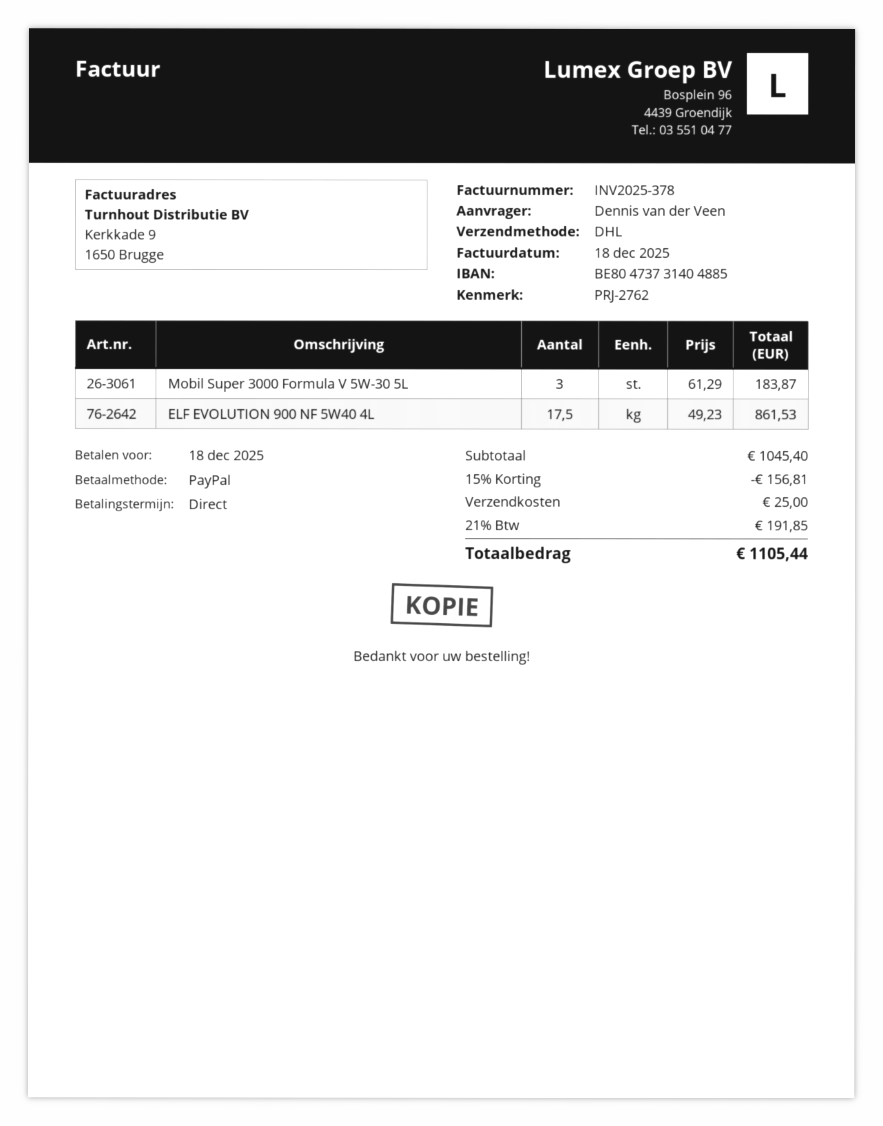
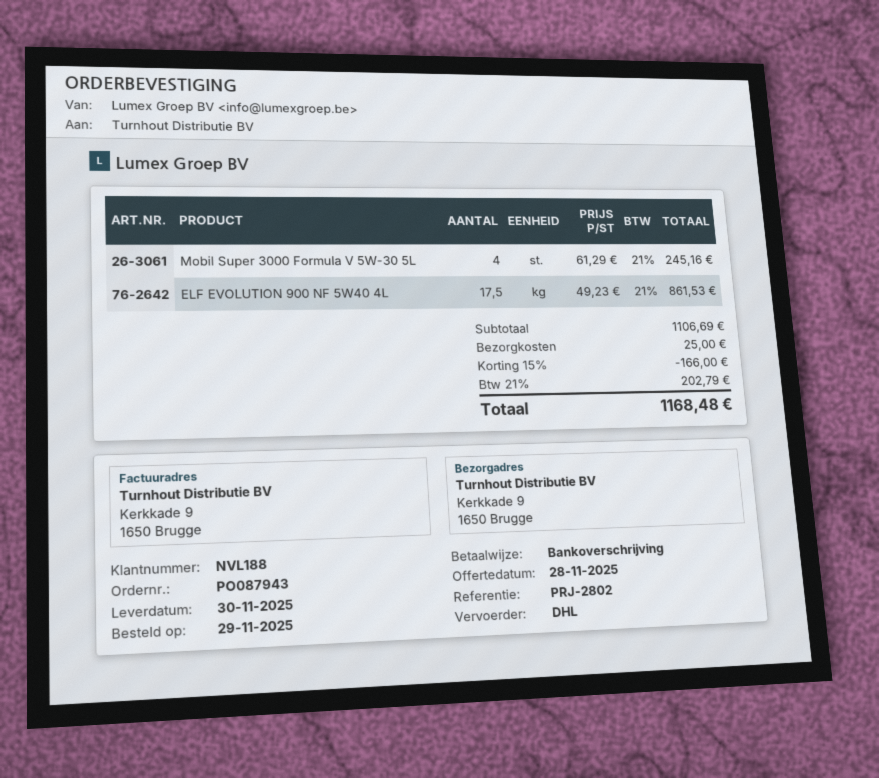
reference: PRJ-2762 -> PRJ-2802
payment method: PayPal -> bank transfer
Mobil Super 3000 Formula V 5W-30 5L: 3 x 61.29 = 183.87 -> 4 x 61.29 = 245.16
subtotal: 1045.40 -> 1106.69
discount: 15% = 156.81 -> 15% = 166.00
tax: 21% = 191.85 -> 21% = 202.79
total: 1105.44 -> 1168.48

